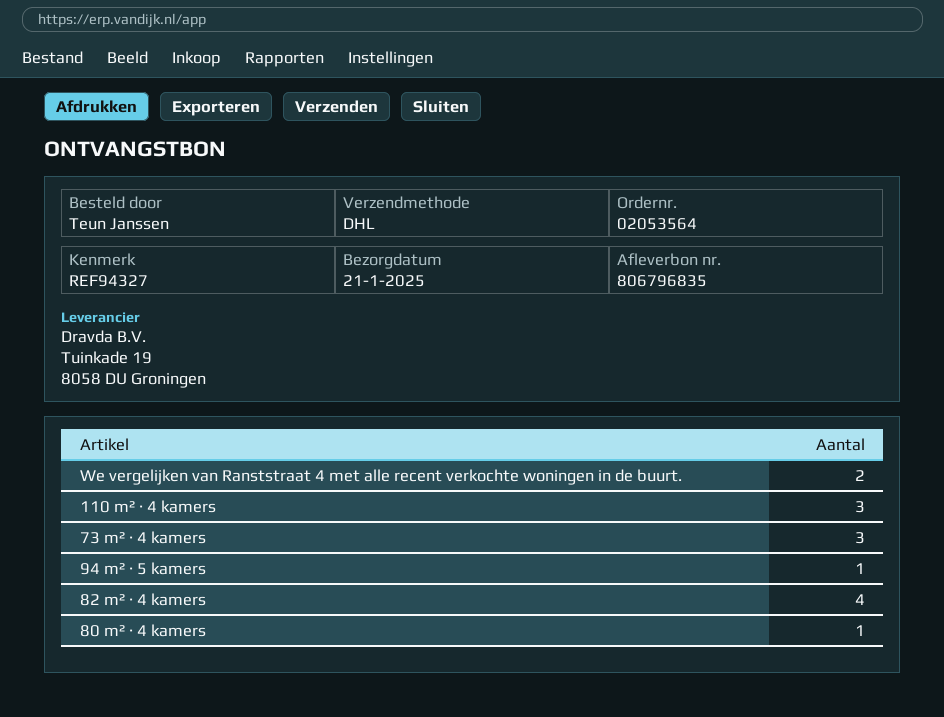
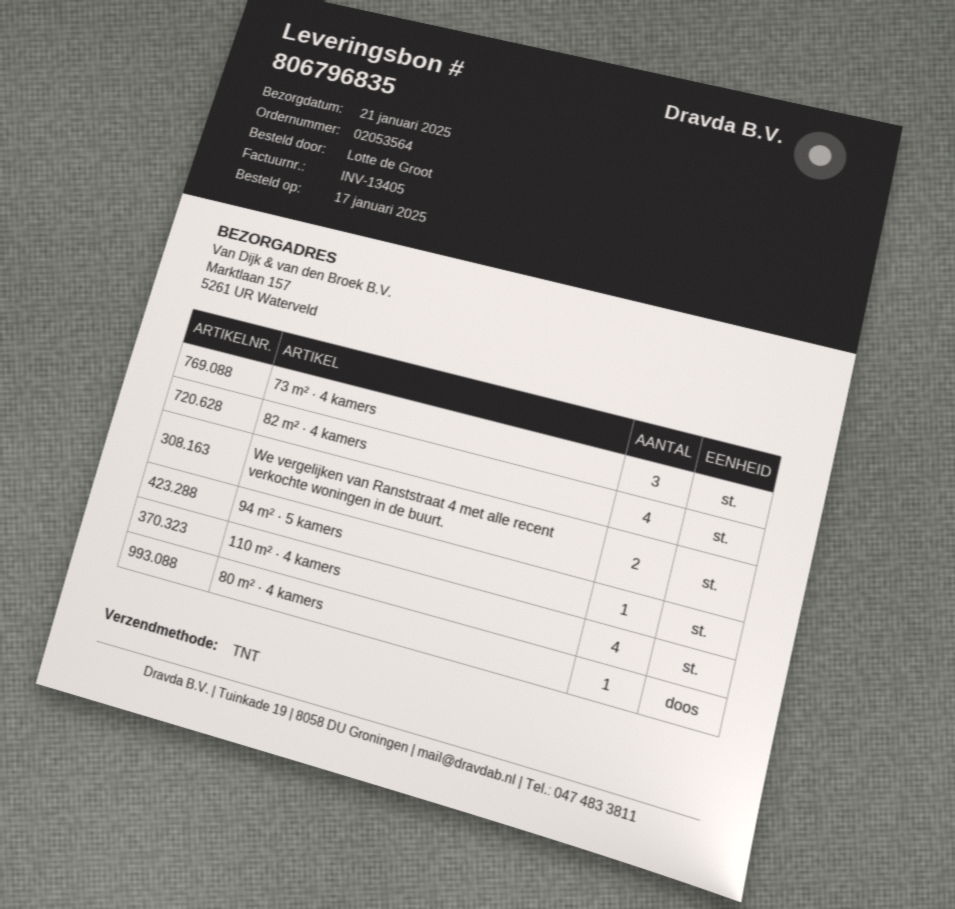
ordered by: Teun Janssen -> Lotte de Groot
shipping method: DHL -> TNT
110 m² · 4 kamers: 3 -> 4

